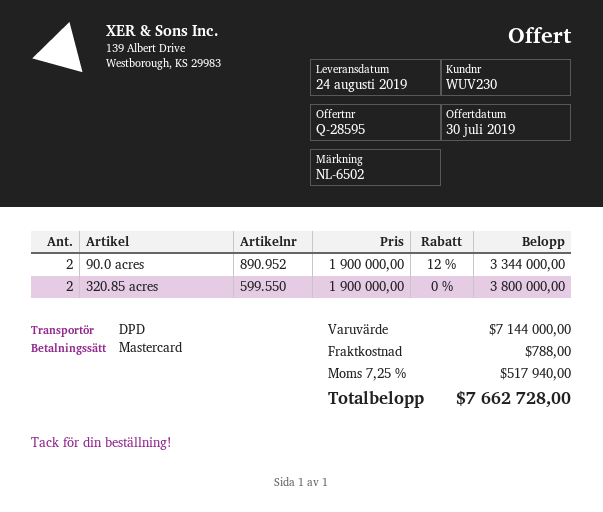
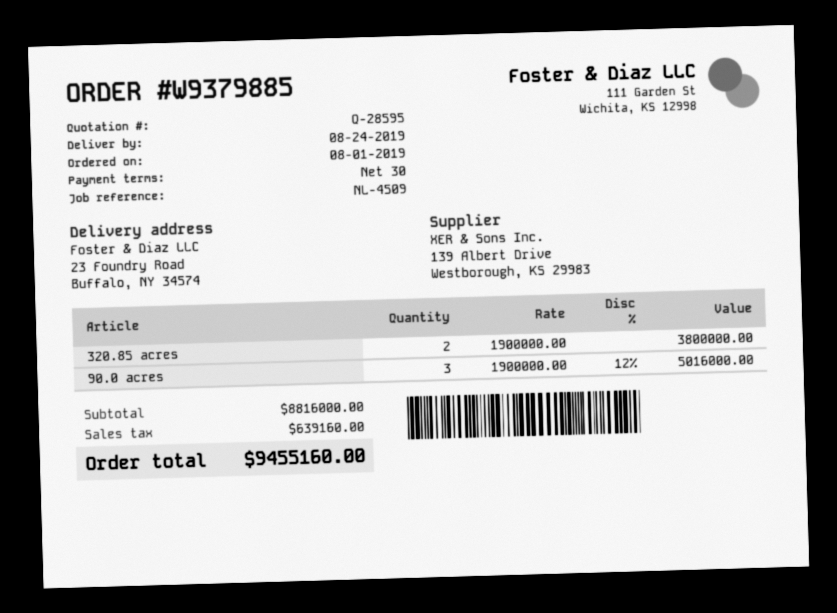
reference: NL-6502 -> NL-4509
90.0 acres: 2 x 1900000.00 - 12% = 3344000.00 -> 3 x 1900000.00 - 12% = 5016000.00
subtotal: 7144000.00 -> 8816000.00
shipping: 788.00 -> none
tax: 517940.00 -> 639160.00
total: 7662728.00 -> 9455160.00

